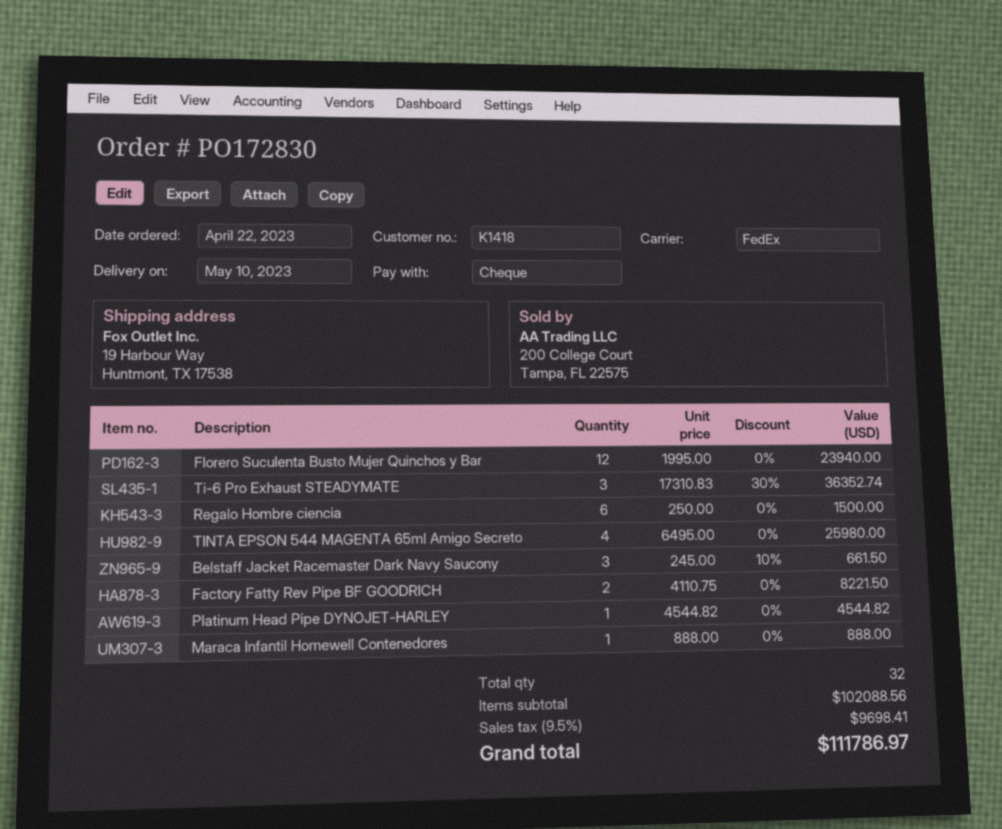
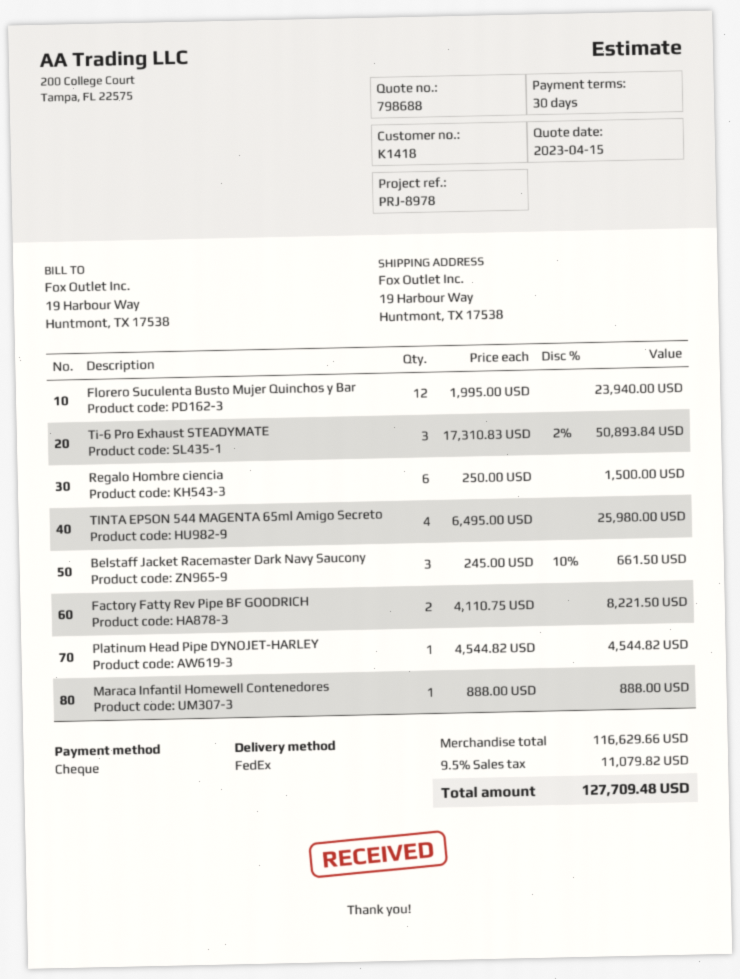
Ti-6 Pro Exhaust STEADYMATE: 3 x 17310.83 - 30% = 36352.74 -> 3 x 17310.83 - 2% = 50893.84
subtotal: 102088.56 -> 116629.66
tax: 9.5% = 9698.41 -> 9.5% = 11079.82
total: 111786.97 -> 127709.48

